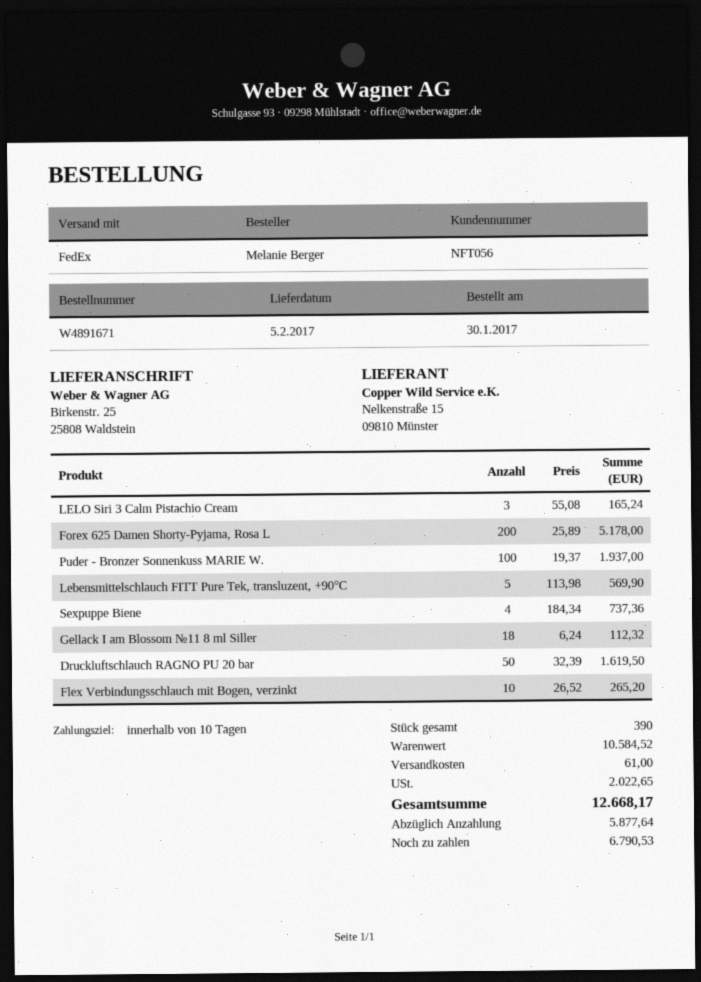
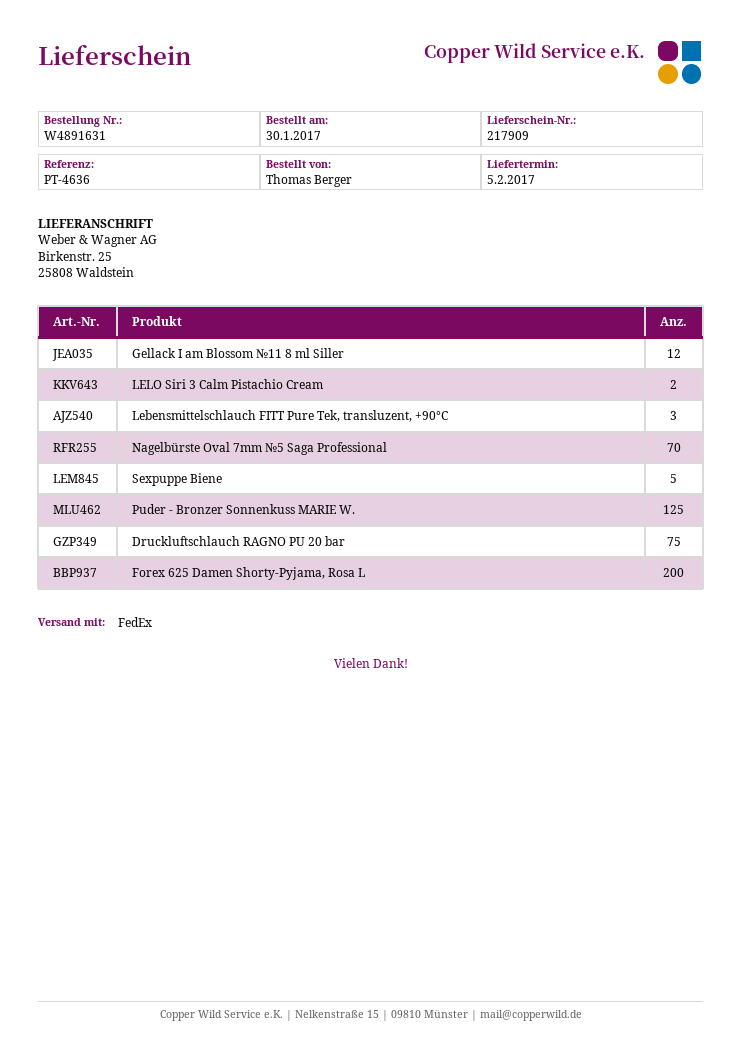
order number: W4891671 -> W4891631
ordered by: Melanie Berger -> Thomas Berger
LELO Siri 3 Calm Pistachio Cream: 3 -> 2
Puder - Bronzer Sonnenkuss MARIE W.: 100 -> 125
Lebensmittelschlauch FITT Pure Tek, transluzent, +90°C: 5 -> 3
Sexpuppe Biene: 4 -> 5
Gellack I am Blossom №11 8 ml Siller: 18 -> 12
Druckluftschlauch RAGNO PU 20 bar: 50 -> 75
Flex Verbindungsschlauch mit Bogen, verzinkt: 10 -> none
Nagelbürste Oval 7mm №5 Saga Professional: none -> 70

